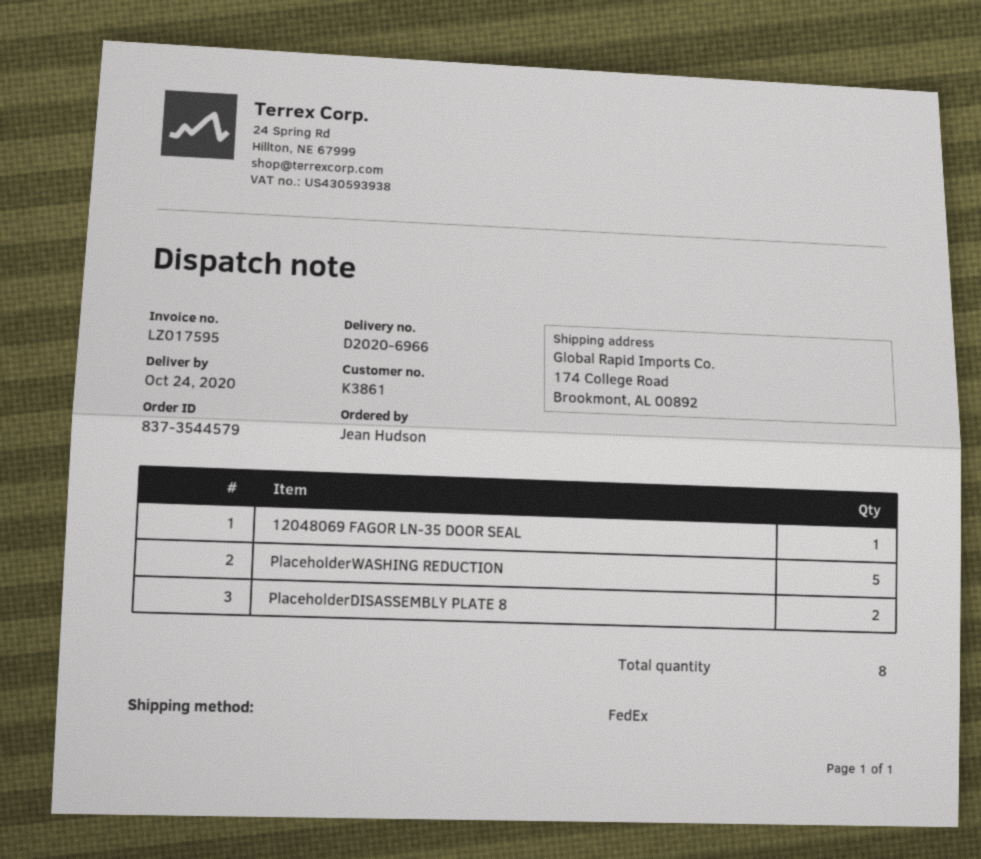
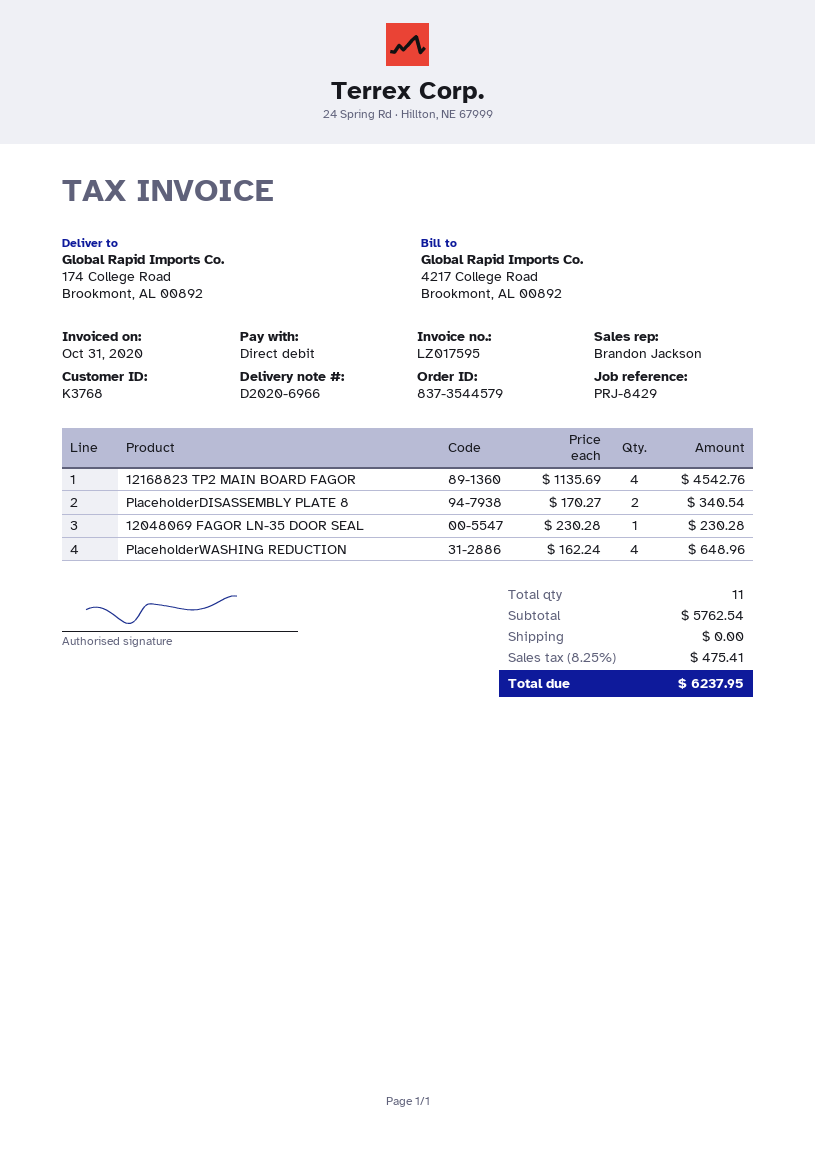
customer number: K3861 -> K3768
PlaceholderWASHING REDUCTION: 5 -> 4
12168823 TP2 MAIN BOARD FAGOR: none -> 4
total quantity: 8 -> 11

